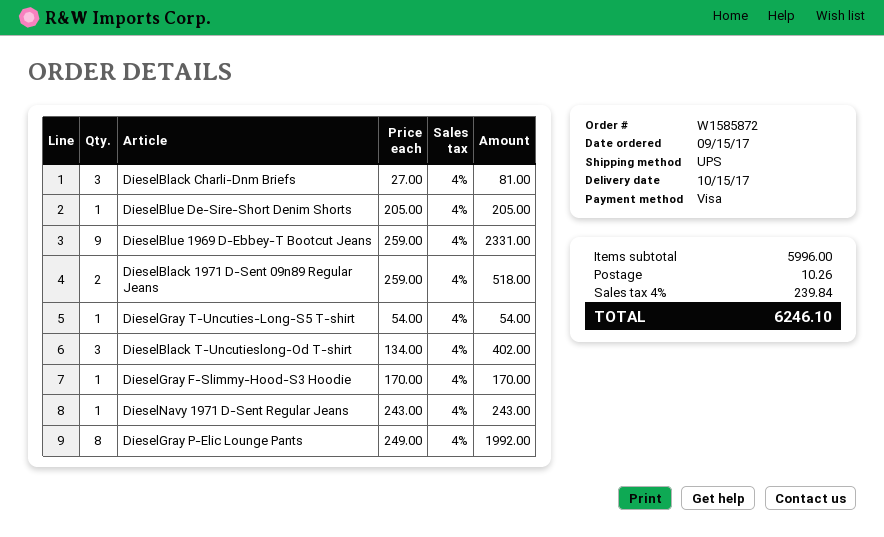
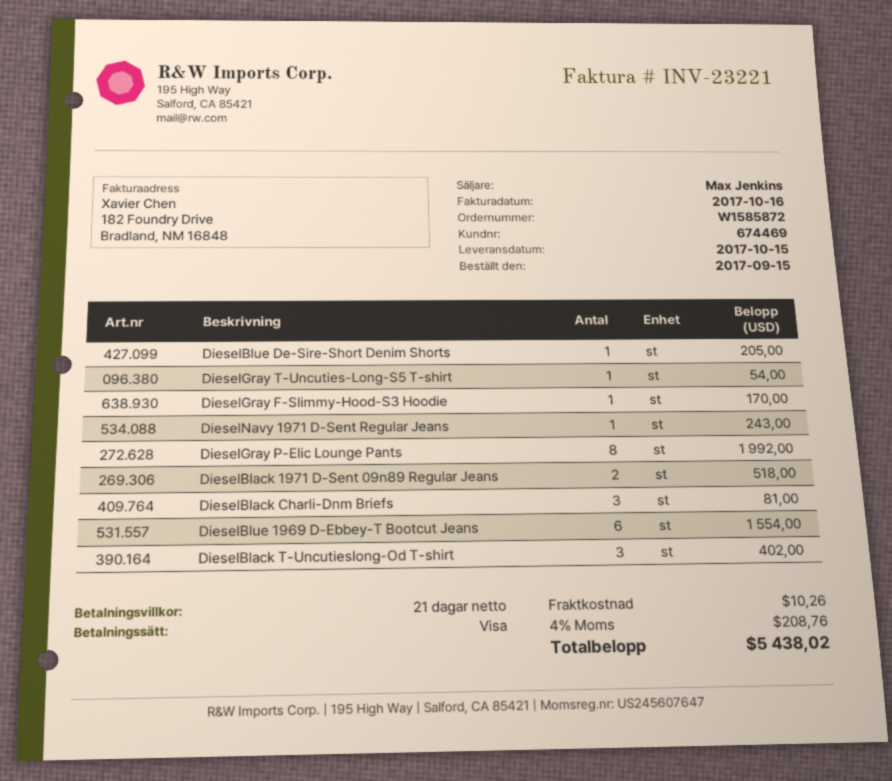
DieselBlue 1969 D-Ebbey-T Bootcut Jeans: 9 for 2331.00 -> 6 for 1554.00
tax: 4% = 239.84 -> 4% = 208.76
total: 6246.10 -> 5438.02

